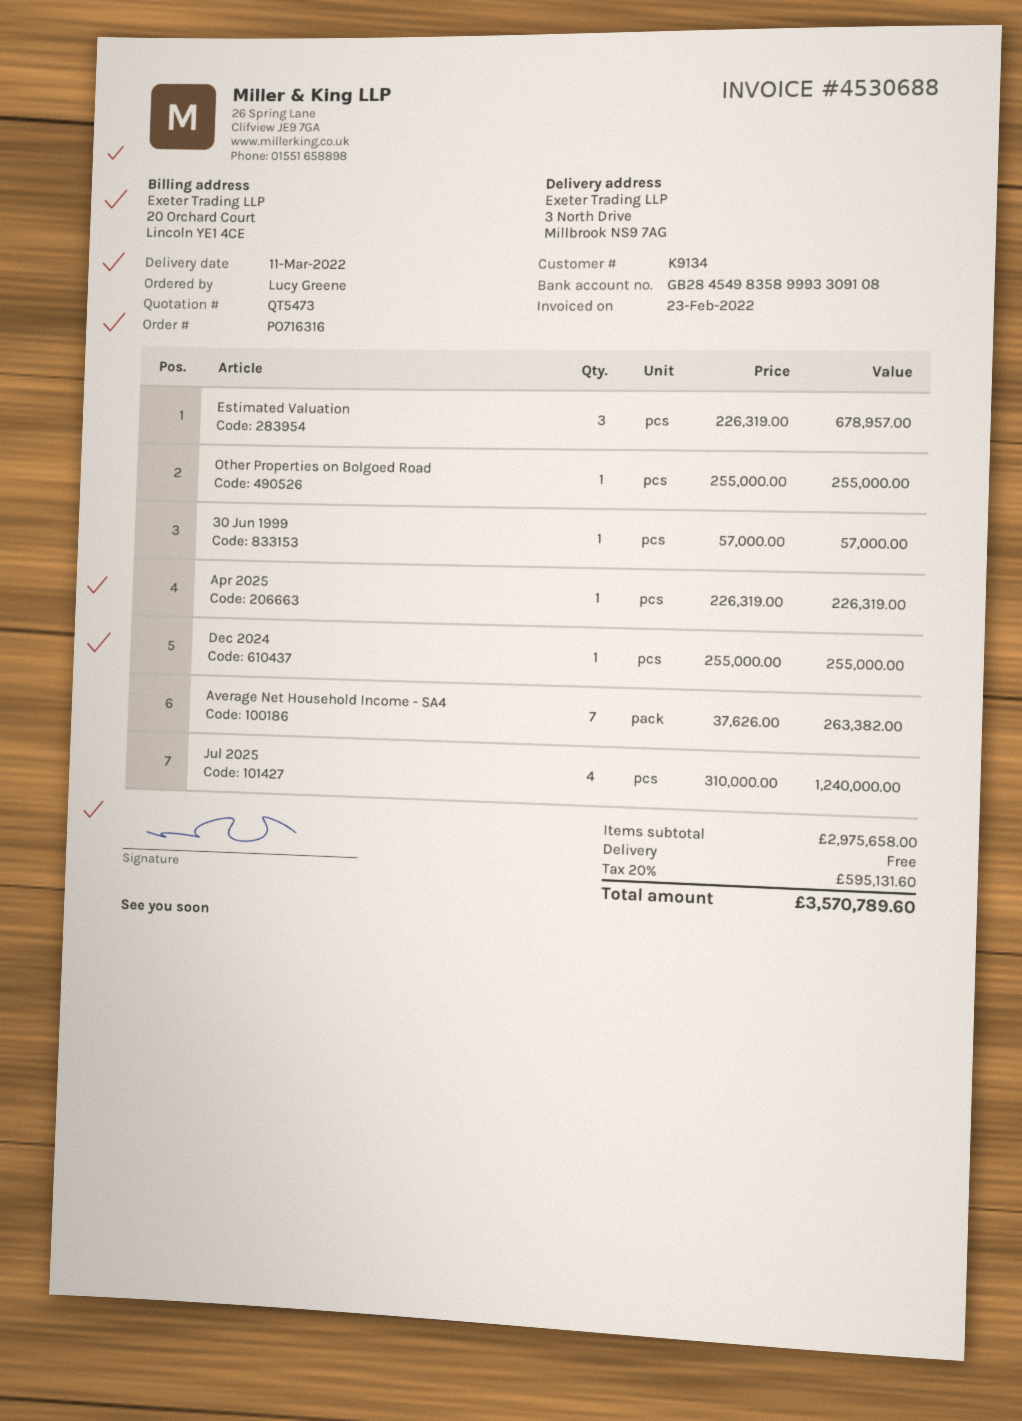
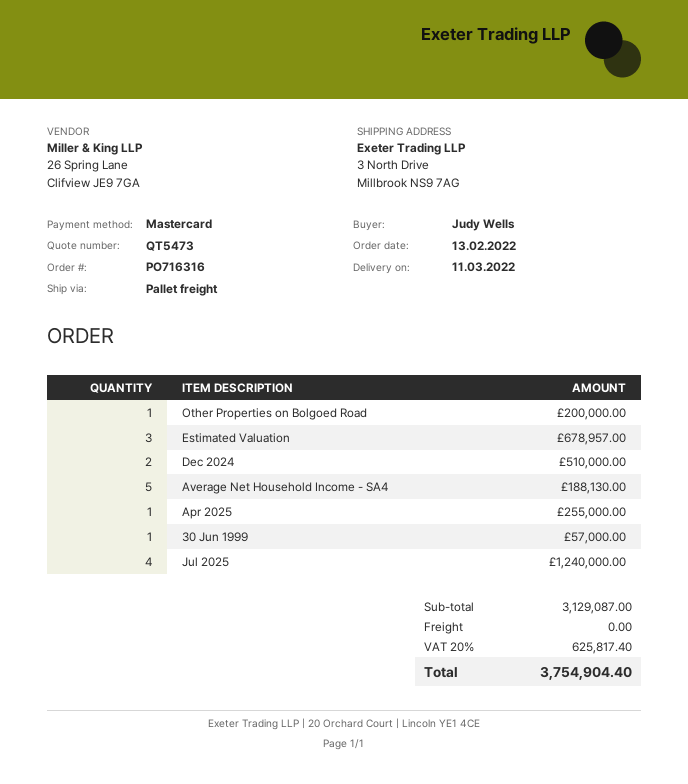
ordered by: Lucy Greene -> Judy Wells
Other Properties on Bolgoed Road: 1 for 255000.00 -> 1 for 200000.00
Apr 2025: 1 for 226319.00 -> 1 for 255000.00
Dec 2024: 1 for 255000.00 -> 2 for 510000.00
Average Net Household Income - SA4: 7 for 263382.00 -> 5 for 188130.00
subtotal: 2975658.00 -> 3129087.00
tax: 20% = 595131.60 -> 20% = 625817.40
total: 3570789.60 -> 3754904.40

